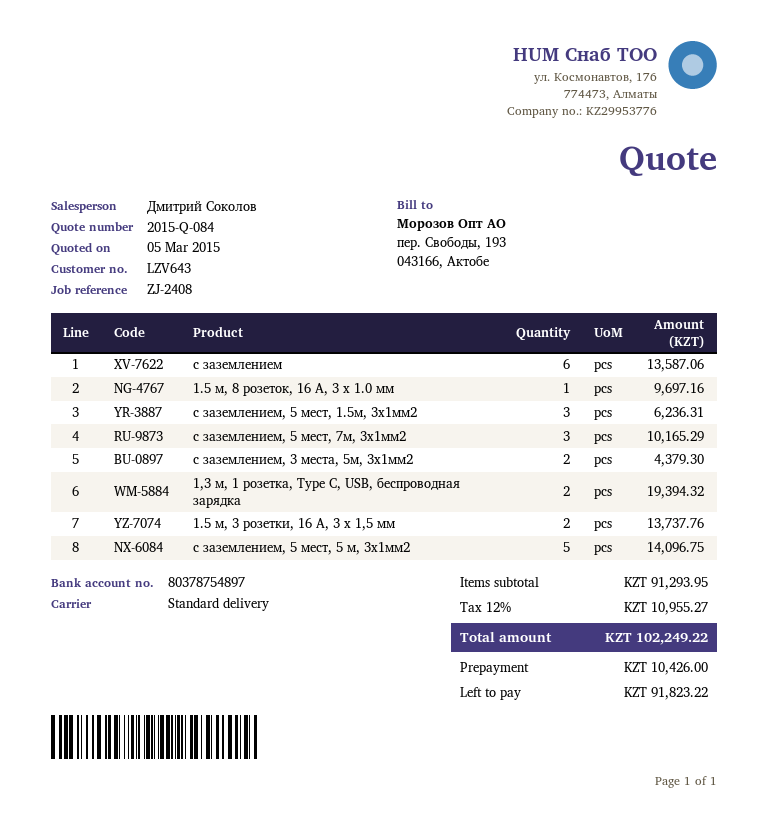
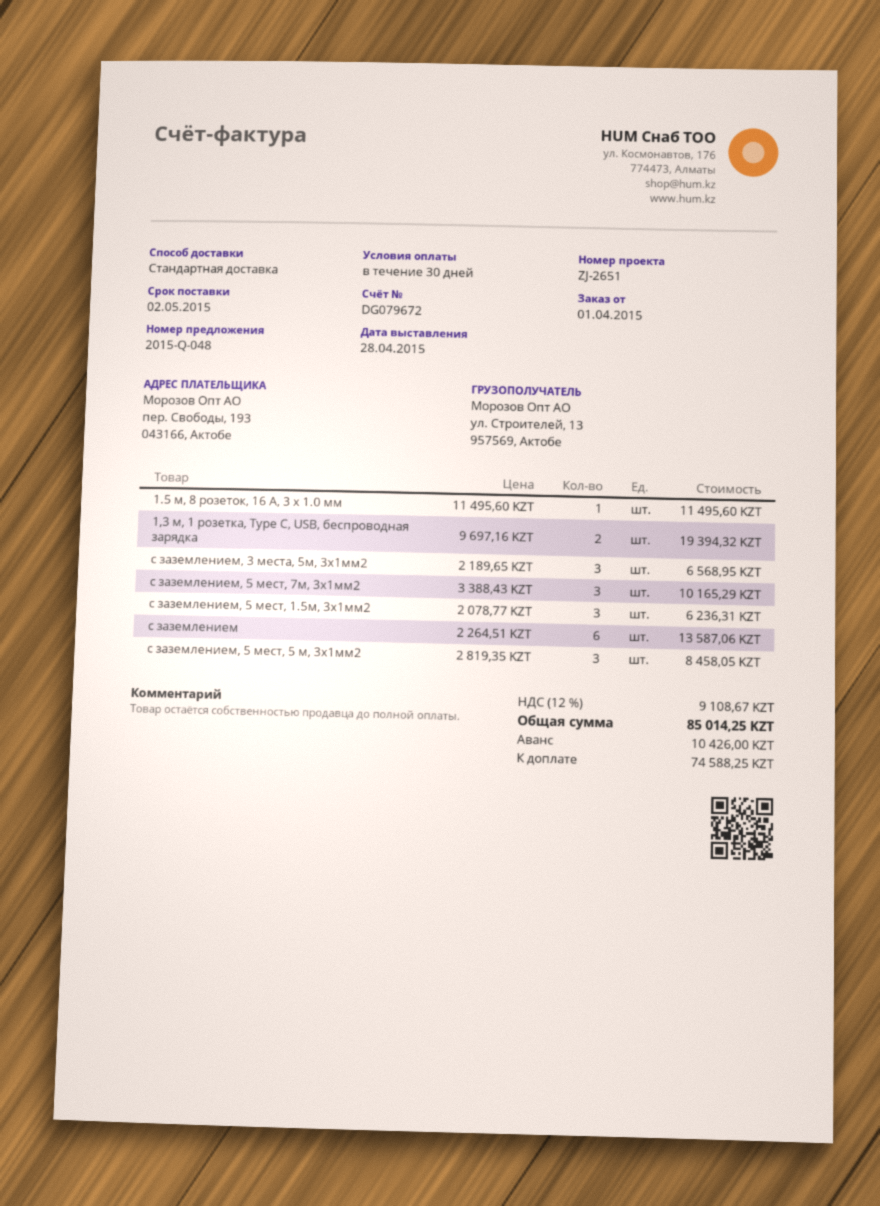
quote number: 2015-Q-084 -> 2015-Q-048
reference: ZJ-2408 -> ZJ-2651
1.5 м, 8 розеток, 16 А, 3 х 1.0 мм: 1 for 9697.16 -> 1 for 11495.60
с заземлением, 3 места, 5м, 3х1мм2: 2 for 4379.30 -> 3 for 6568.95
1.5 м, 3 розетки, 16 А, 3 х 1,5 мм: 2 for 13737.76 -> none
с заземлением, 5 мест, 5 м, 3х1мм2: 5 for 14096.75 -> 3 for 8458.05
tax: 12% = 10955.27 -> 12% = 9108.67
total: 102249.22 -> 85014.25
balance: 91823.22 -> 74588.25

